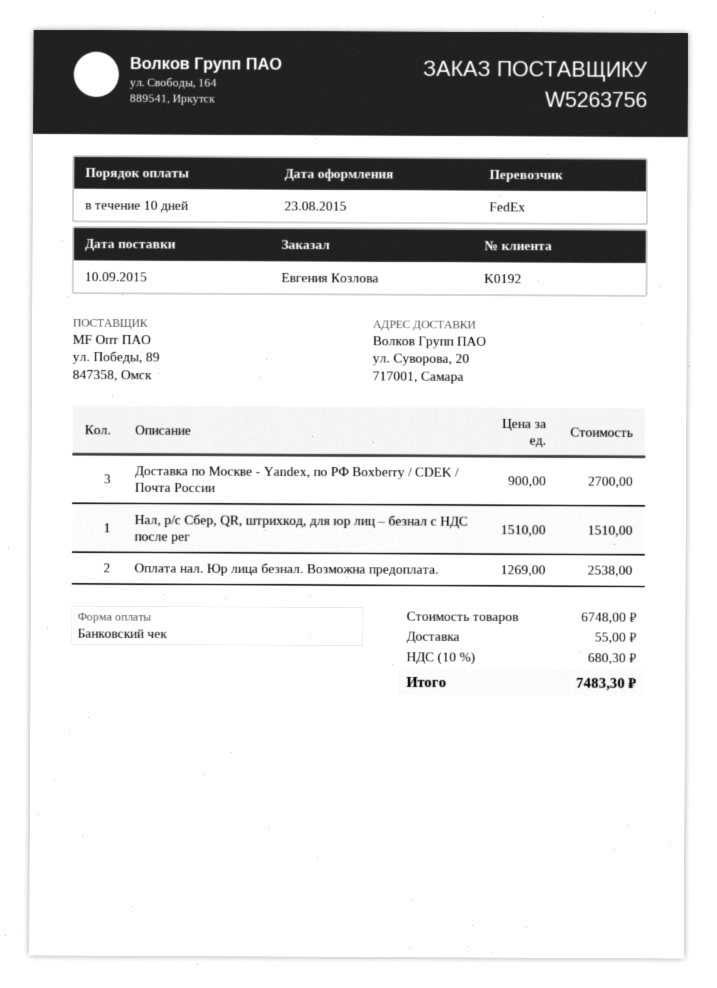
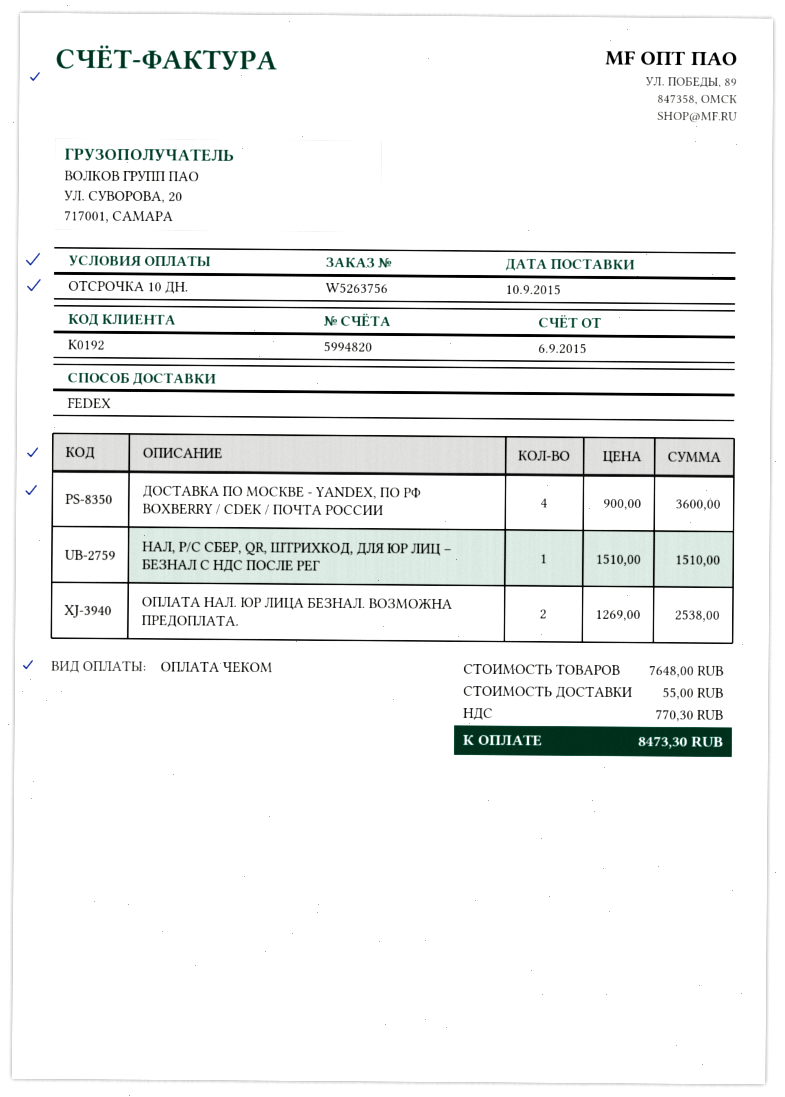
Доставка по Москве - Yandex, по РФ Boxberry / CDEK / Почта России: 3 x 900.00 = 2700.00 -> 4 x 900.00 = 3600.00
subtotal: 6748.00 -> 7648.00
tax: 680.30 -> 770.30
total: 7483.30 -> 8473.30

